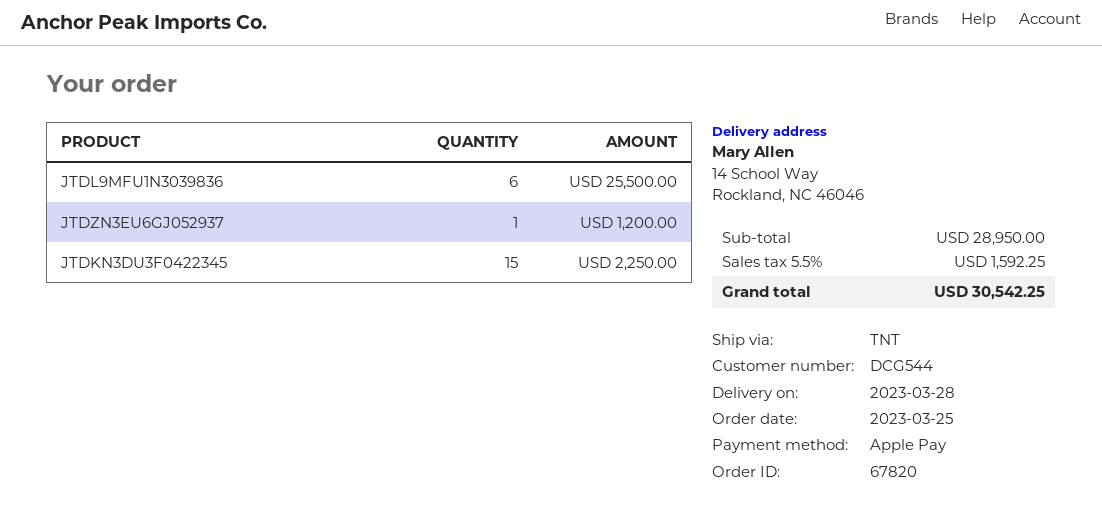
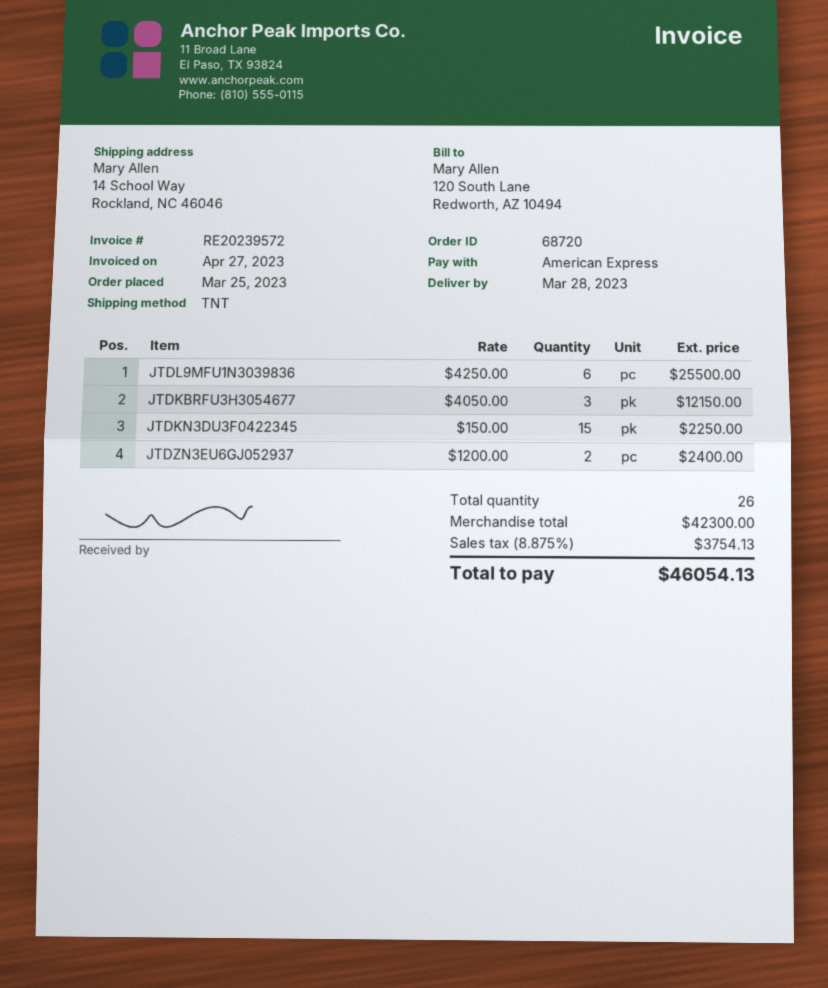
order number: 67820 -> 68720
payment method: Apple Pay -> American Express
JTDZN3EU6GJ052937: 1 for 1200.00 -> 2 for 2400.00
JTDKBRFU3H3054677: none -> 3 for 12150.00
subtotal: 28950.00 -> 42300.00
tax: 5.5% = 1592.25 -> 8.875% = 3754.13
total: 30542.25 -> 46054.13

